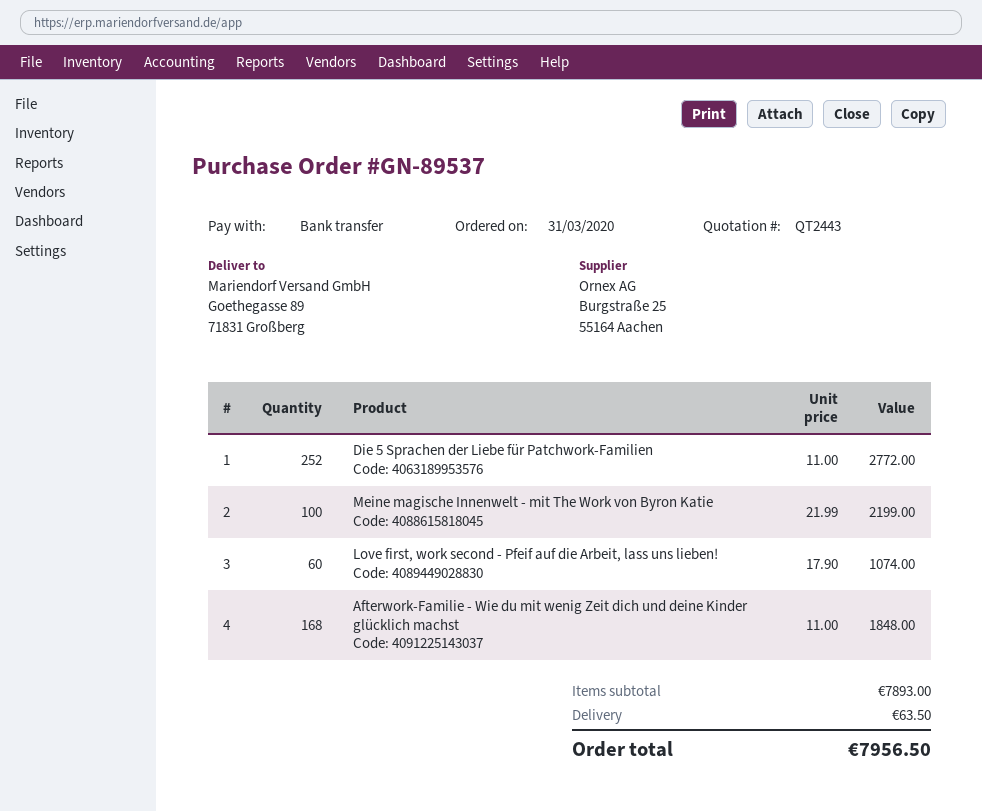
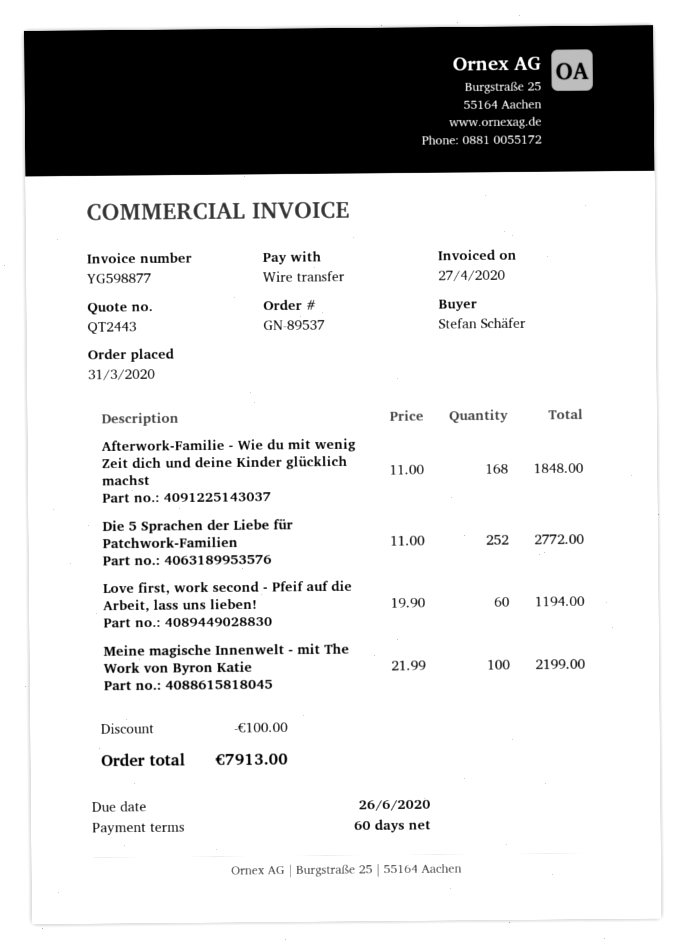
Love first, work second - Pfeif auf die Arbeit, lass uns lieben!: 60 x 17.90 = 1074.00 -> 60 x 19.90 = 1194.00
discount: none -> 100.00
shipping: 63.50 -> none
total: 7956.50 -> 7913.00

